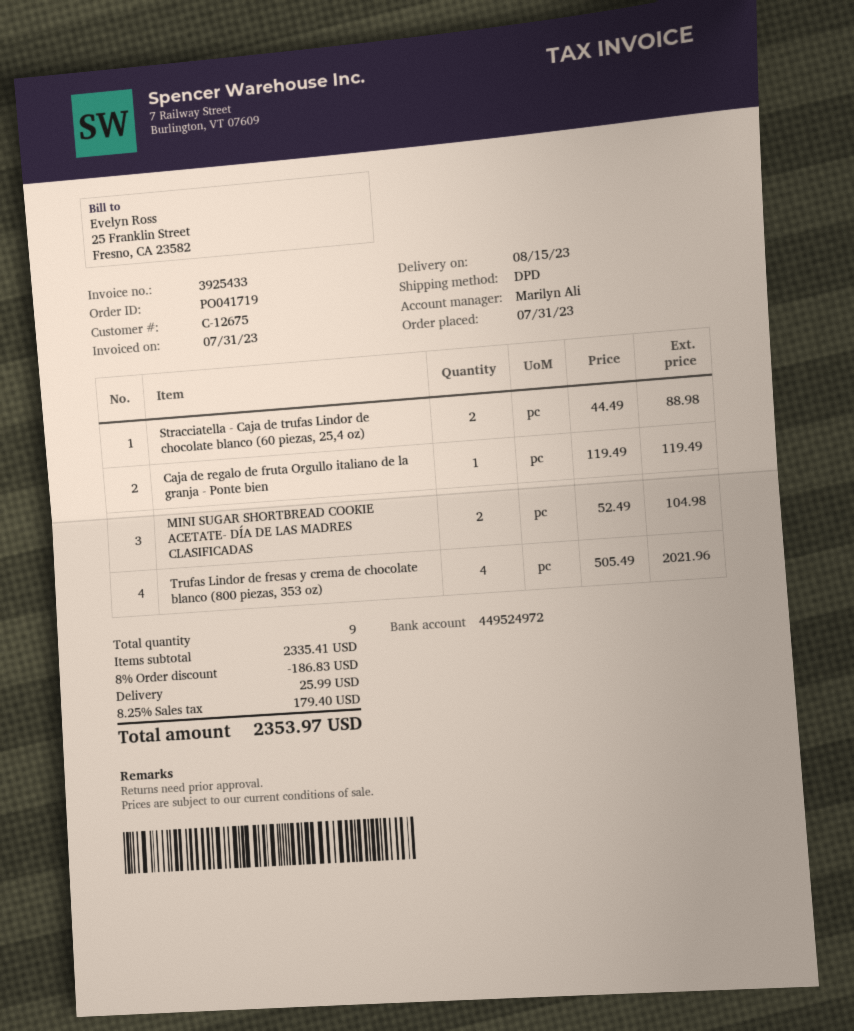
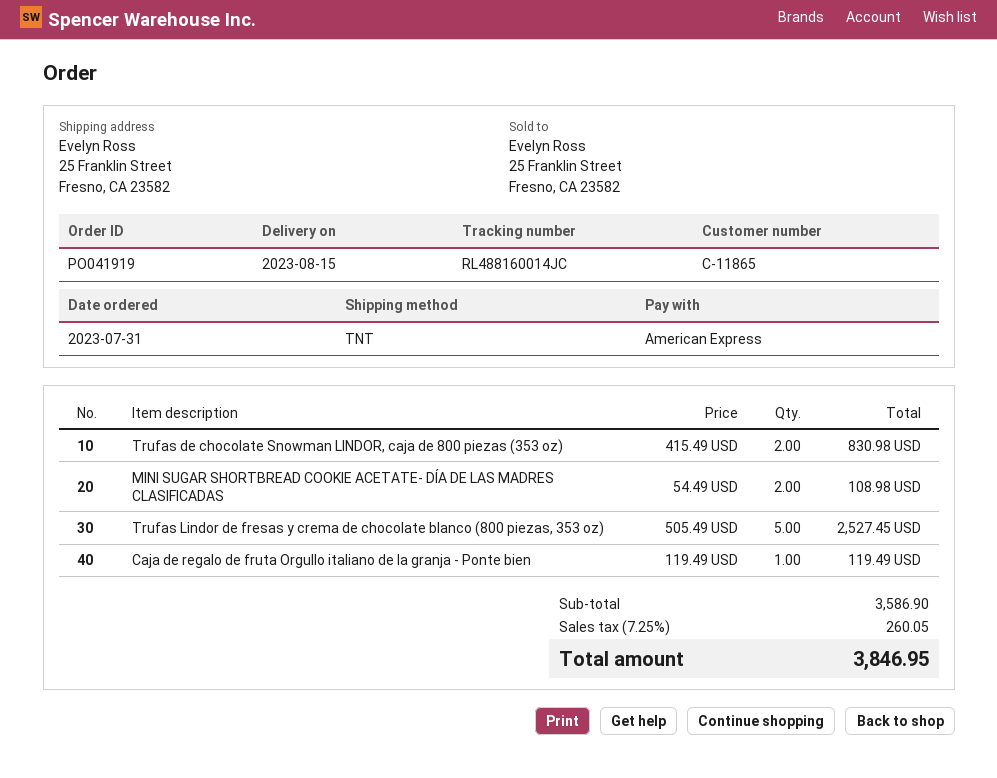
order number: PO041719 -> PO041919
customer number: C-12675 -> C-11865
shipping method: DPD -> TNT
Stracciatella - Caja de trufas Lindor de chocolate blanco (60 piezas, 25,4 oz): 2 x 44.49 = 88.98 -> none
MINI SUGAR SHORTBREAD COOKIE ACETATE- DÍA DE LAS MADRES CLASIFICADAS: 2 x 52.49 = 104.98 -> 2 x 54.49 = 108.98
Trufas Lindor de fresas y crema de chocolate blanco (800 piezas, 353 oz): 4 x 505.49 = 2021.96 -> 5 x 505.49 = 2527.45
Trufas de chocolate Snowman LINDOR, caja de 800 piezas (353 oz): none -> 2 x 415.49 = 830.98
subtotal: 2335.41 -> 3586.90
discount: 8% = 186.83 -> none
shipping: 25.99 -> none
tax: 8.25% = 179.40 -> 7.25% = 260.05
total: 2353.97 -> 3846.95

